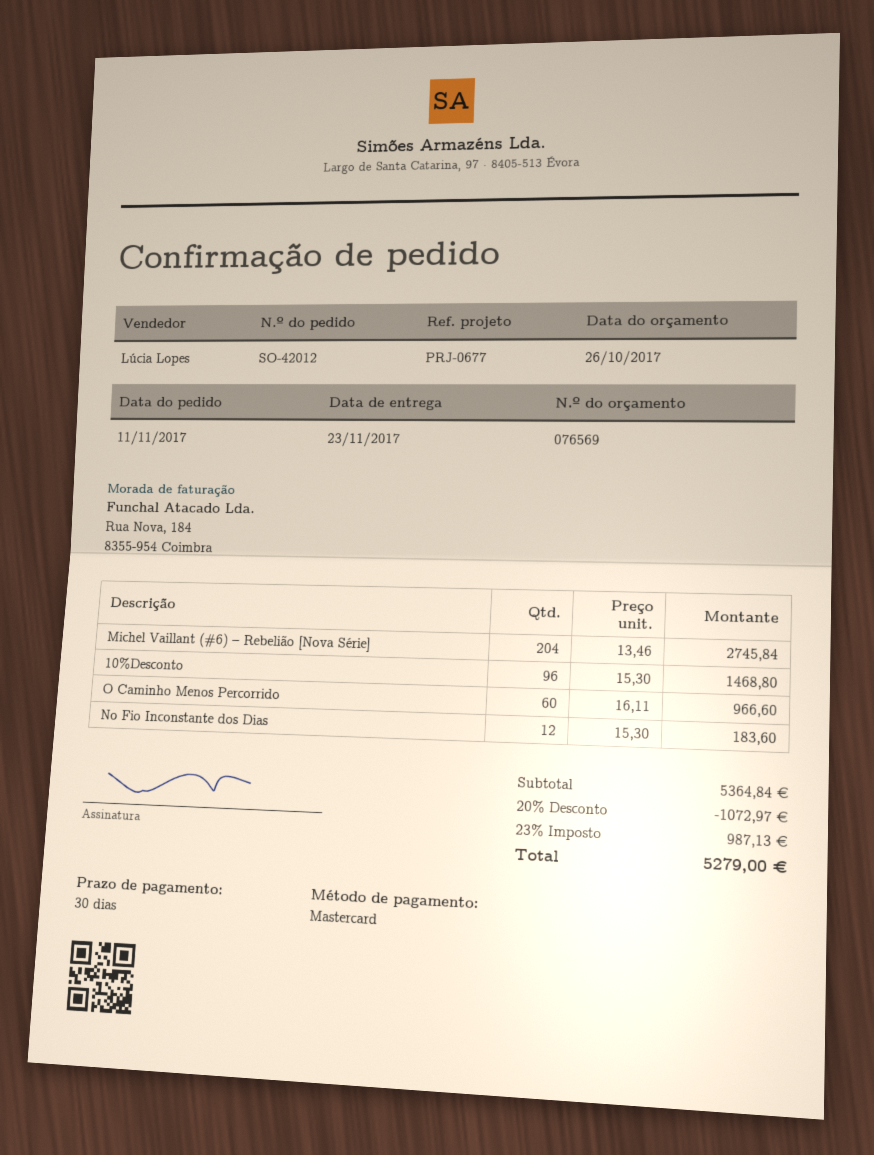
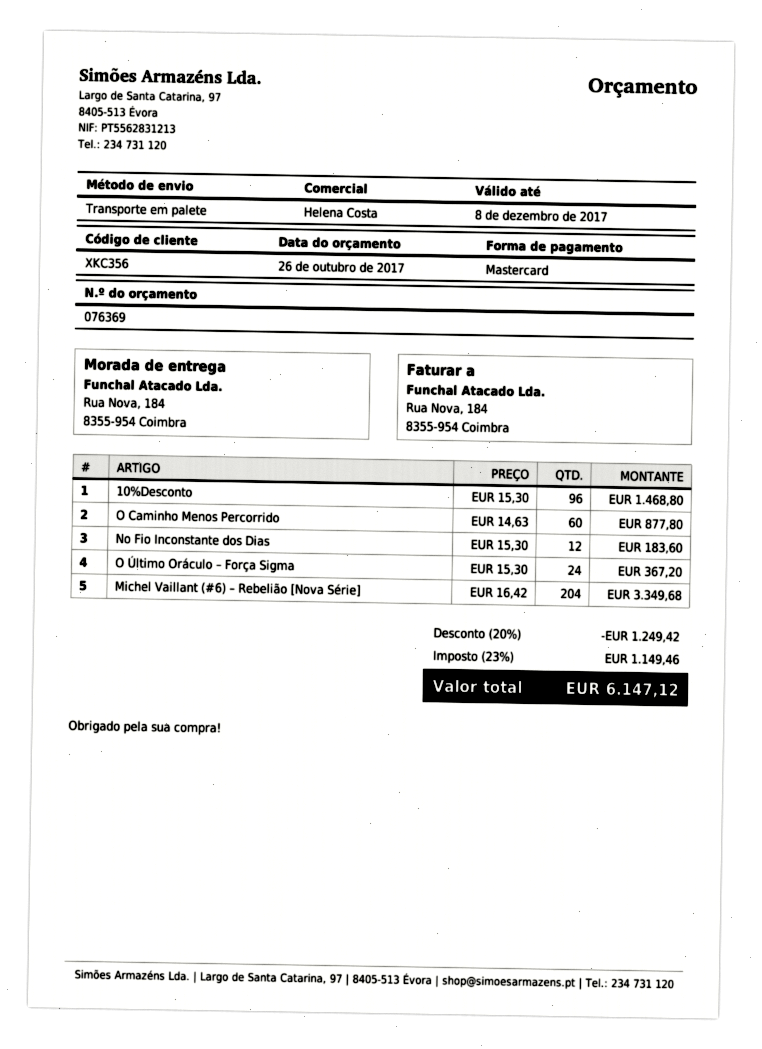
quote number: 076569 -> 076369
sales rep: Lúcia Lopes -> Helena Costa
Michel Vaillant (#6) – Rebelião [Nova Série]: 204 x 13.46 = 2745.84 -> 204 x 16.42 = 3349.68
O Caminho Menos Percorrido: 60 x 16.11 = 966.60 -> 60 x 14.63 = 877.80
O Último Oráculo – Força Sigma: none -> 24 x 15.30 = 367.20
discount: 20% = 1072.97 -> 20% = 1249.42
tax: 23% = 987.13 -> 23% = 1149.46
total: 5279.00 -> 6147.12

